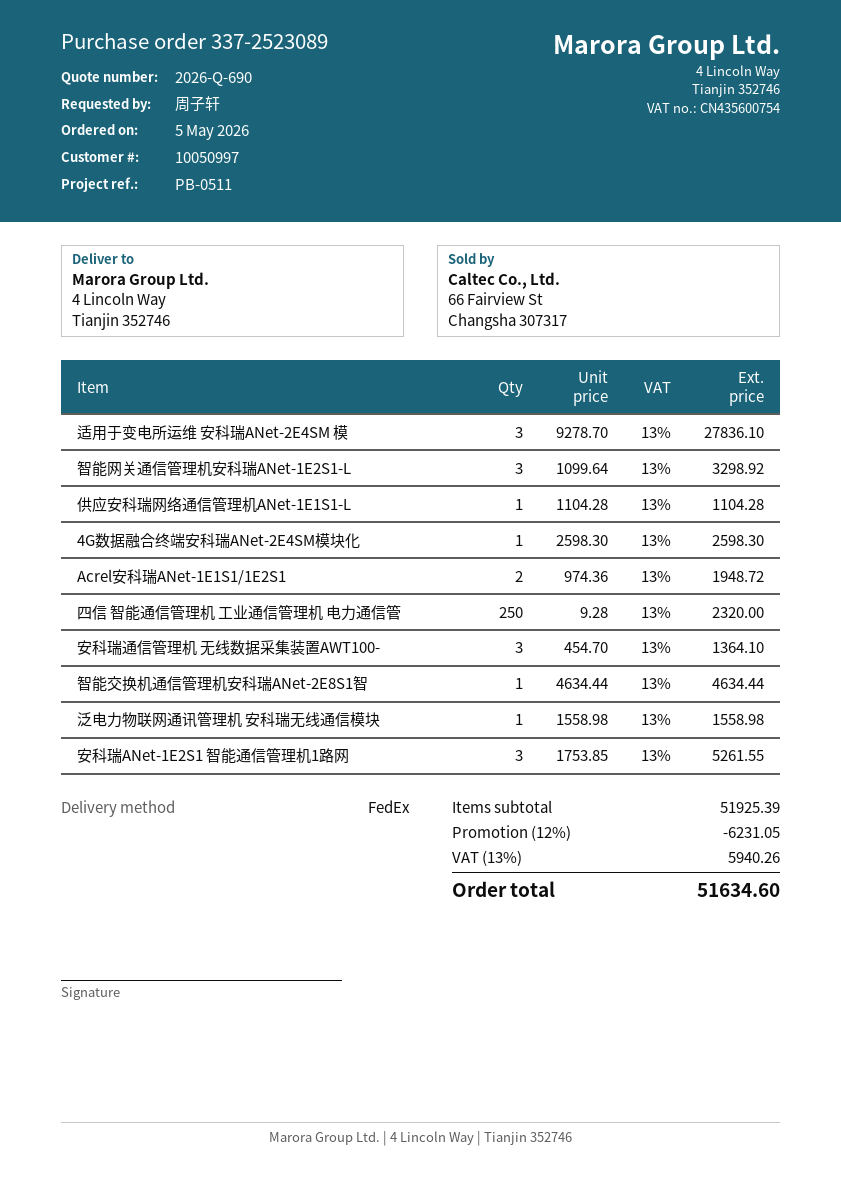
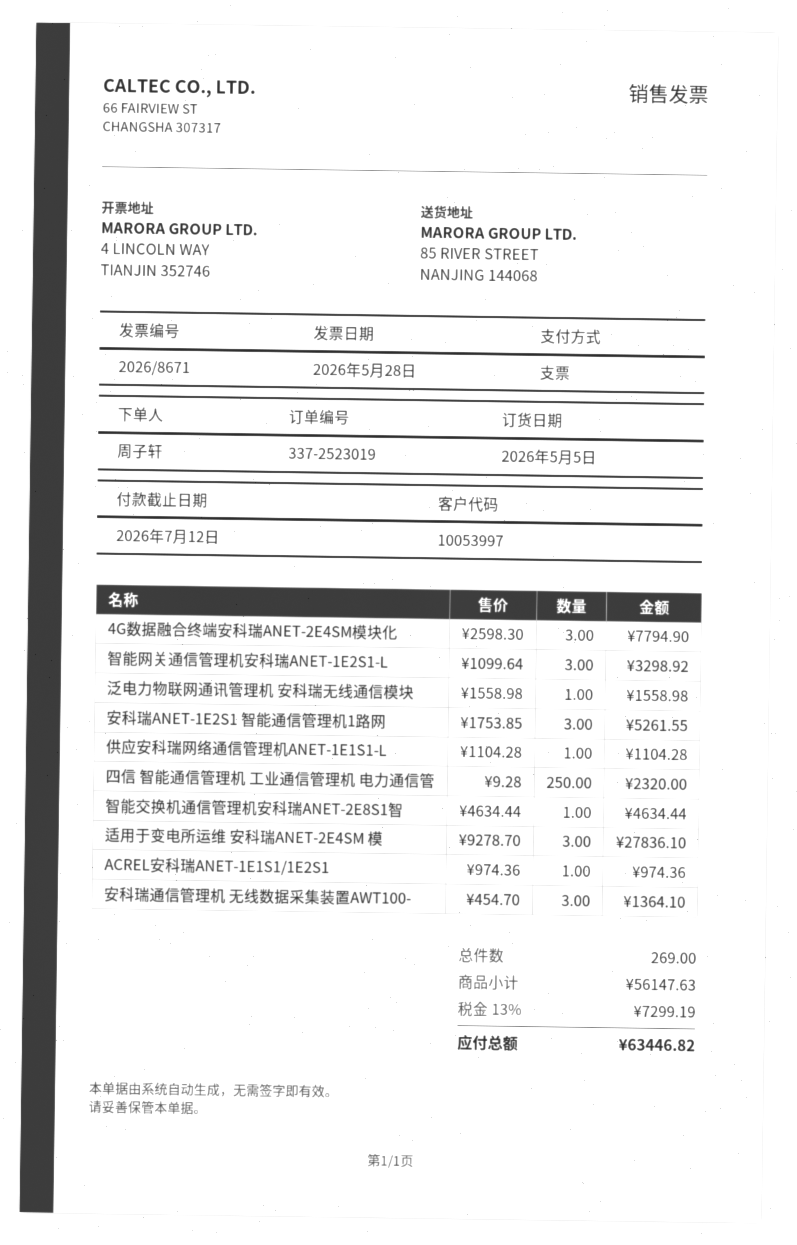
order number: 337-2523089 -> 337-2523019
customer number: 10050997 -> 10053997
ship to: 4 Lincoln Way, Tianjin 352746 -> 85 RIVER STREET, NANJING 144068
4G数据融合终端安科瑞ANet-2E4SM模块化: 1 x 2598.30 = 2598.30 -> 3 x 2598.30 = 7794.90
Acrel安科瑞ANet-1E1S1/1E2S1: 2 x 974.36 = 1948.72 -> 1 x 974.36 = 974.36
subtotal: 51925.39 -> 56147.63
discount: 12% = 6231.05 -> none
tax: 13% = 5940.26 -> 13% = 7299.19
total: 51634.60 -> 63446.82

